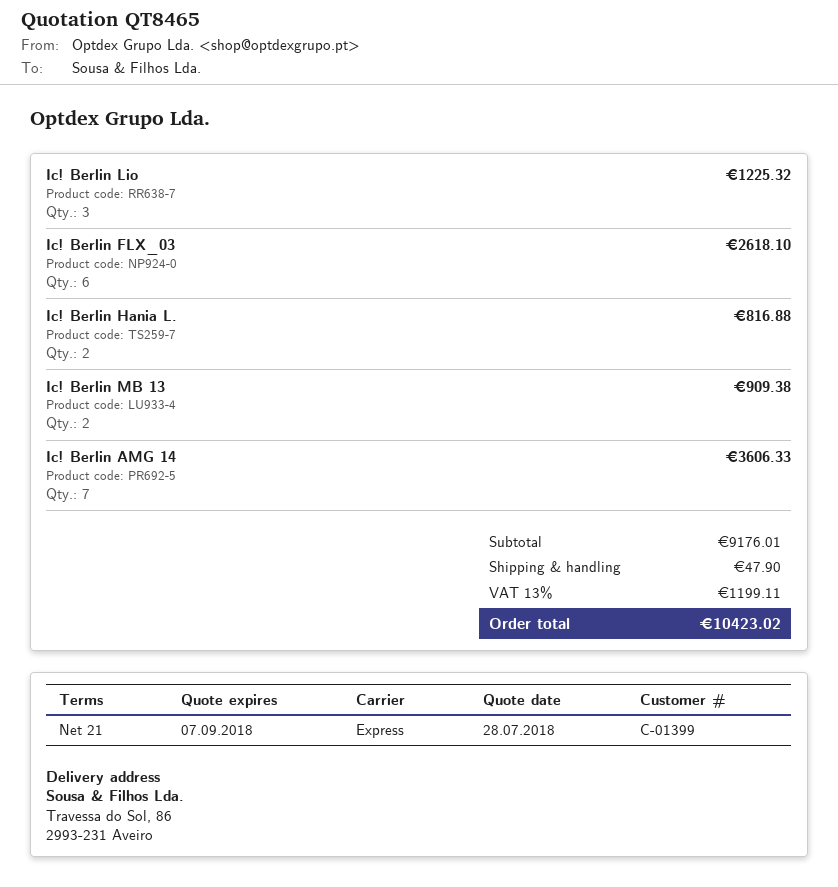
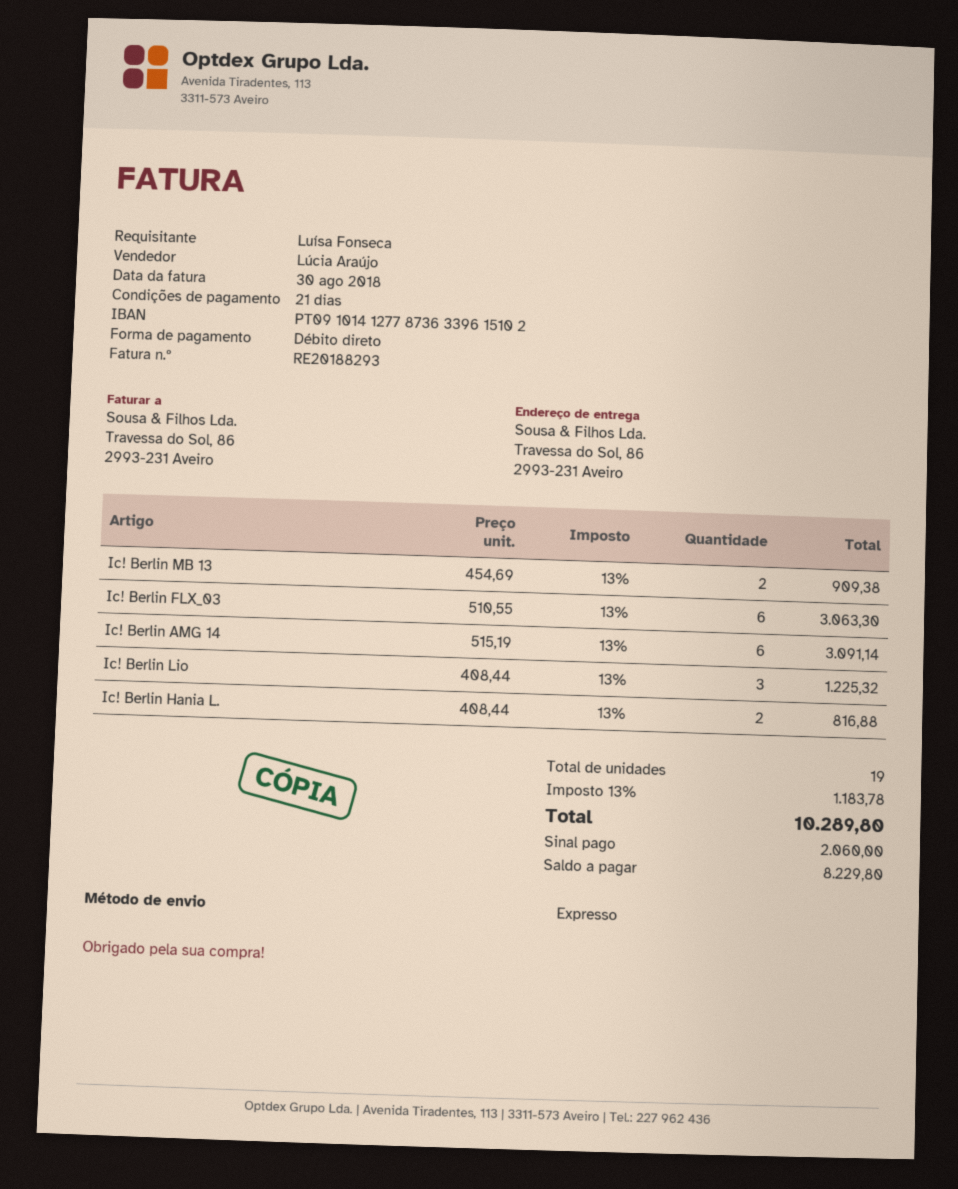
Ic! Berlin FLX_03: 6 for 2618.10 -> 6 for 3063.30
Ic! Berlin AMG 14: 7 for 3606.33 -> 6 for 3091.14
shipping: 47.90 -> none
tax: 13% = 1199.11 -> 13% = 1183.78
total: 10423.02 -> 10289.80

